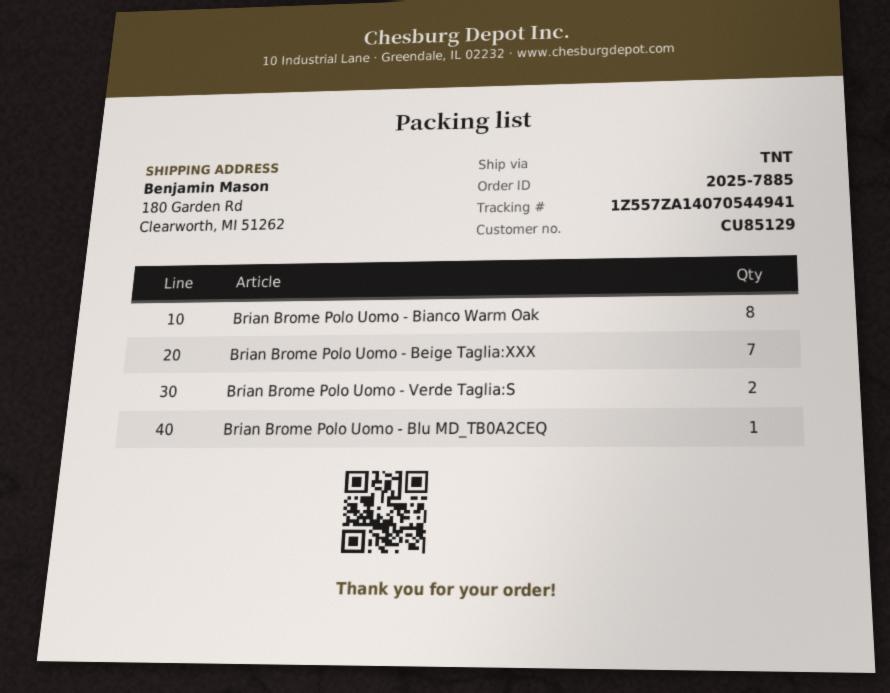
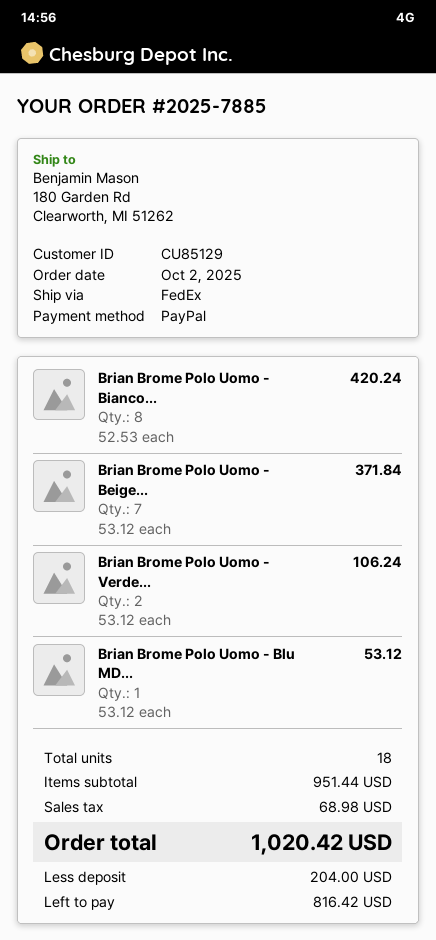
shipping method: TNT -> FedEx

